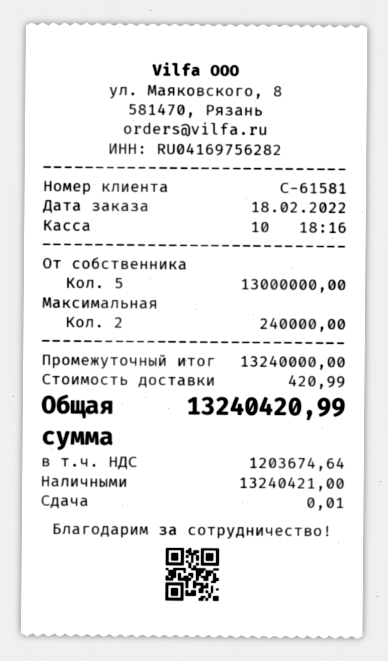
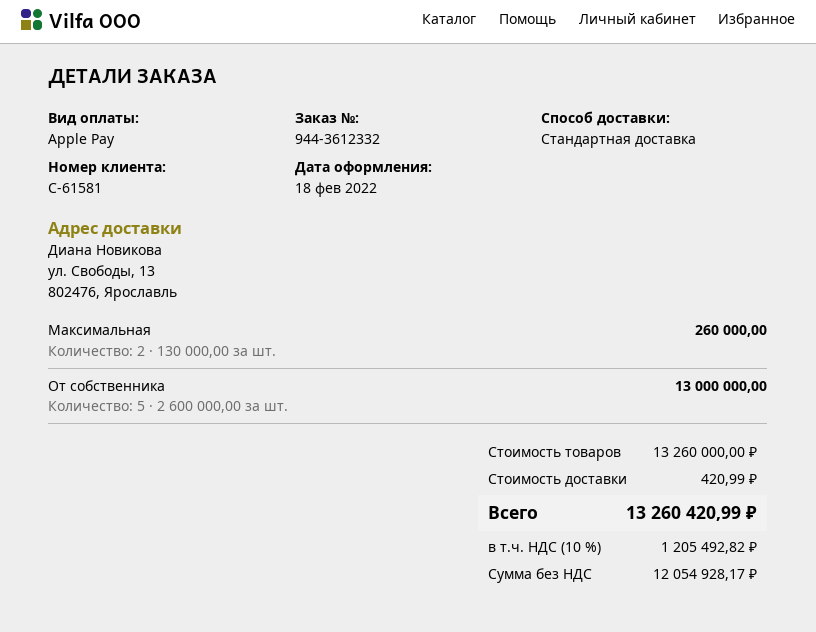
payment method: cash -> Apple Pay
Максимальная: 2 for 240000.00 -> 2 for 260000.00
subtotal: 13240000.00 -> 13260000.00
tax: 1203674.64 -> 1205492.82
total: 13240420.99 -> 13260420.99

